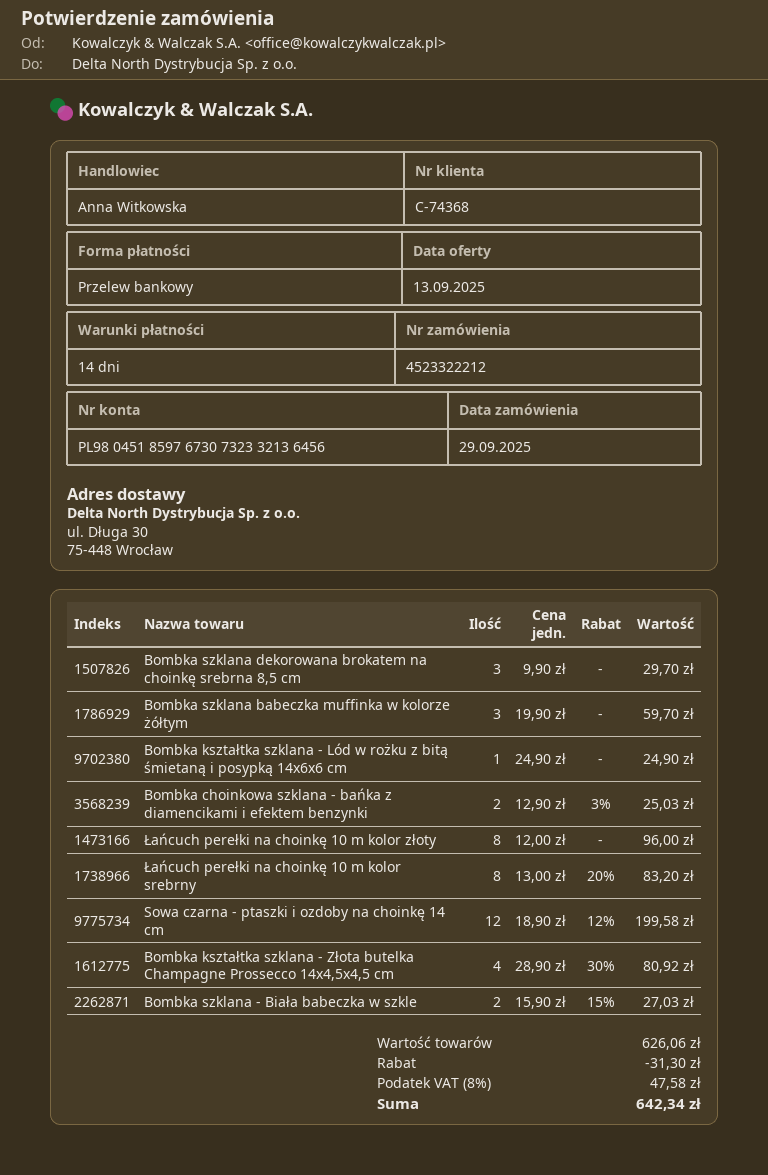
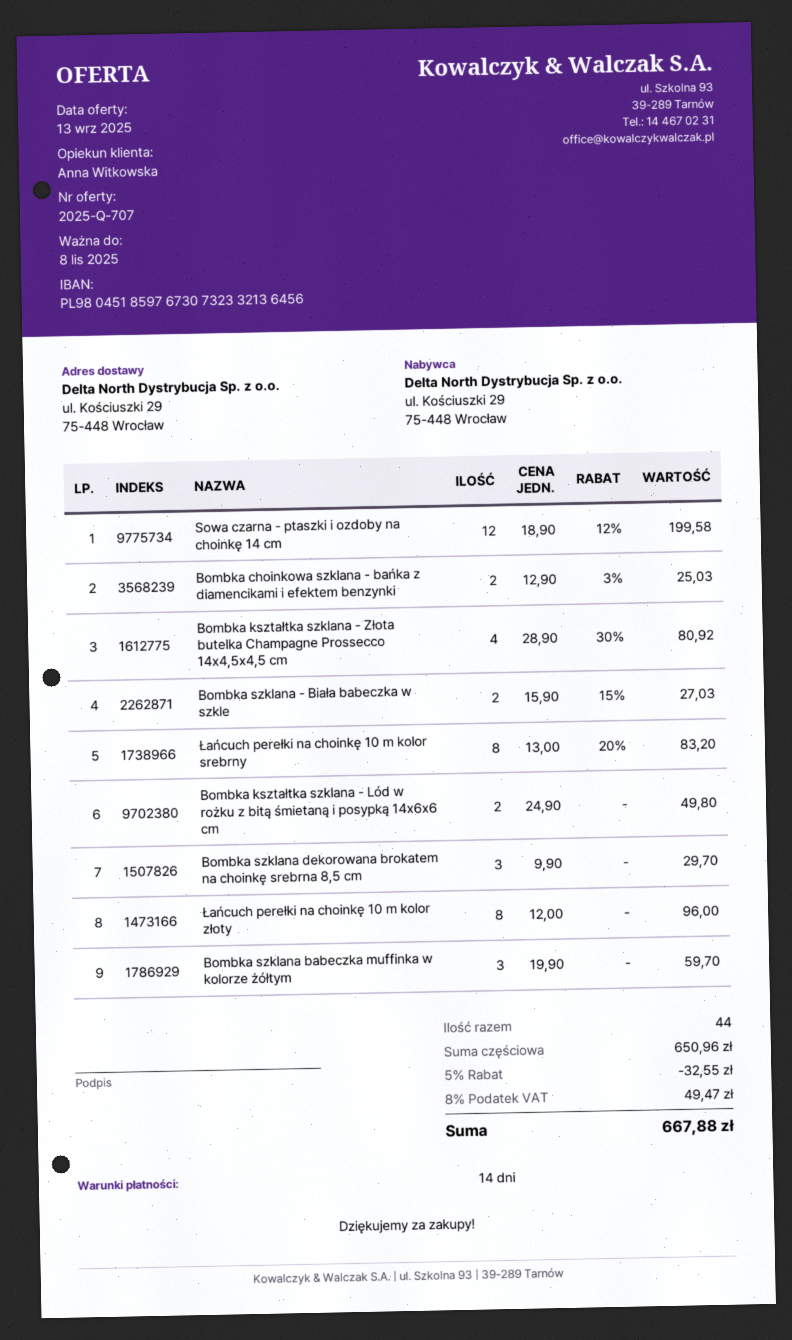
ship to: ul. Długa 30, 75-448 Wrocław -> ul. Kościuszki 29, 75-448 Wrocław
Bombka kształtka szklana - Lód w rożku z bitą śmietaną i posypką 14x6x6 cm: 1 x 24.90 = 24.90 -> 2 x 24.90 = 49.80
subtotal: 626.06 -> 650.96
discount: 31.30 -> 32.55
tax: 8% = 47.58 -> 8% = 49.47
total: 642.34 -> 667.88

